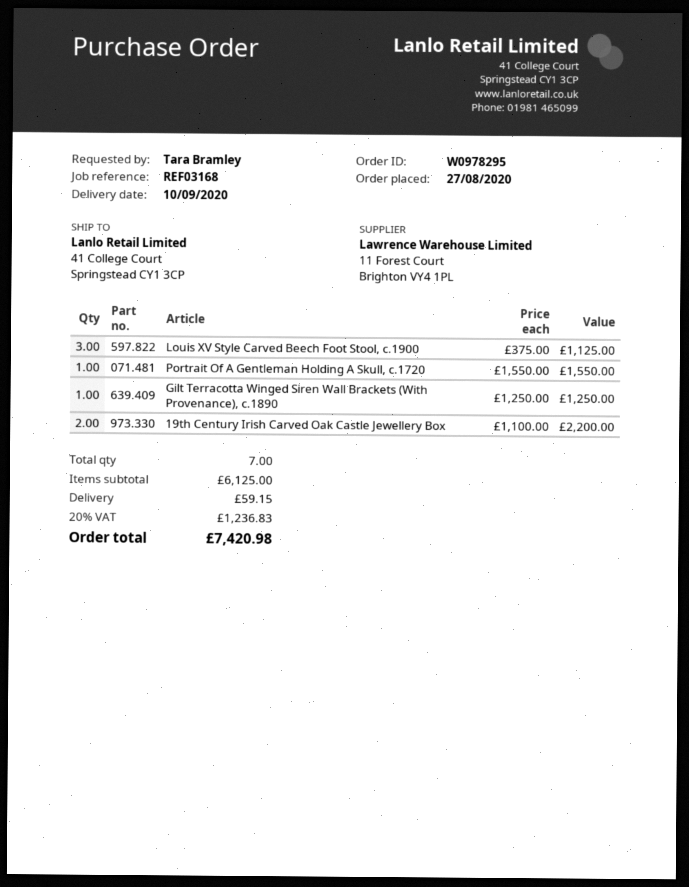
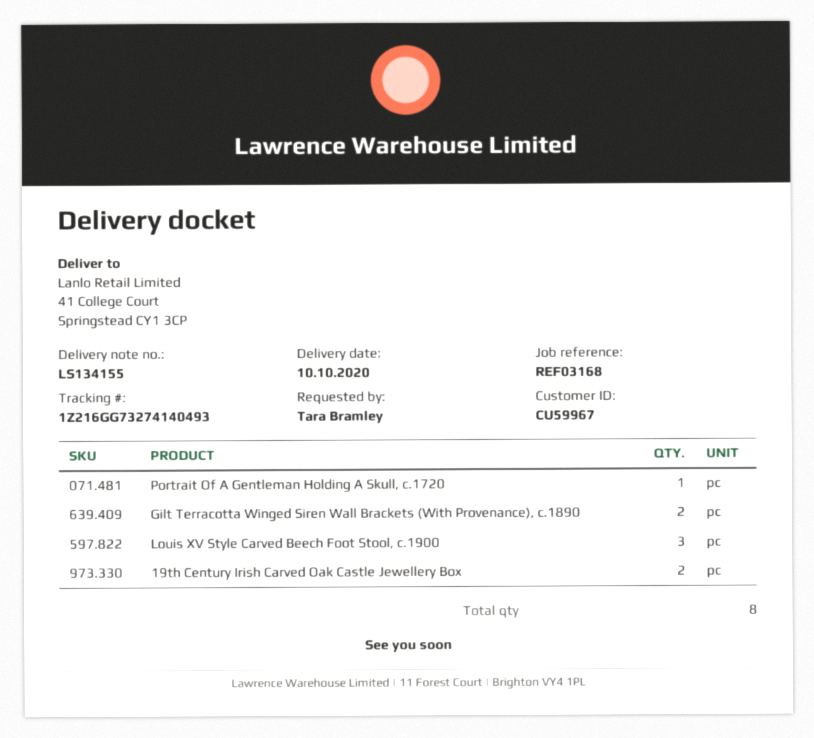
delivery date: 2020-09-10 -> 2020-10-10
Gilt Terracotta Winged Siren Wall Brackets (With Provenance), c.1890: 1 -> 2
total quantity: 7 -> 8

